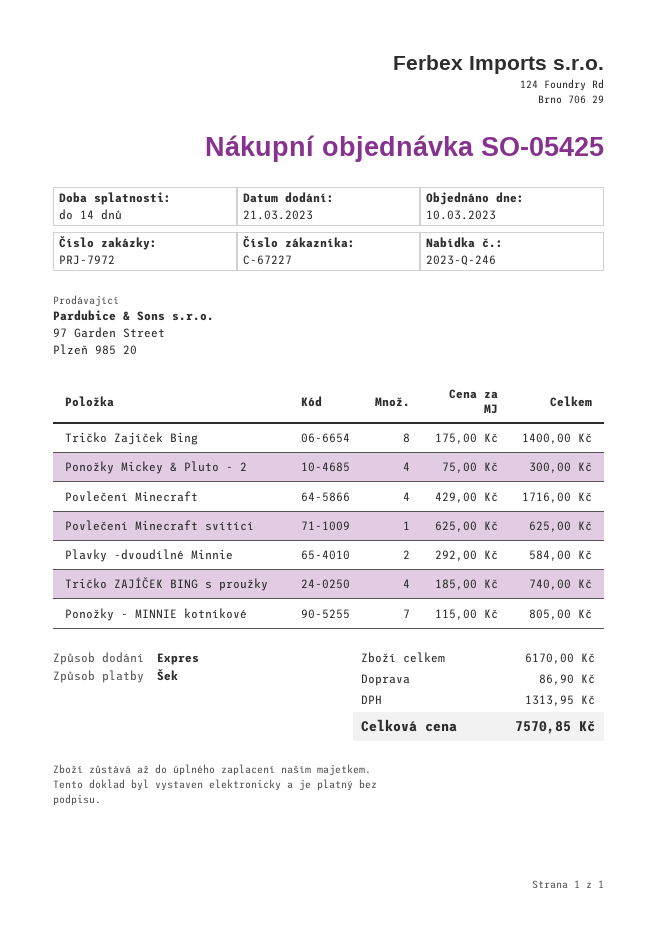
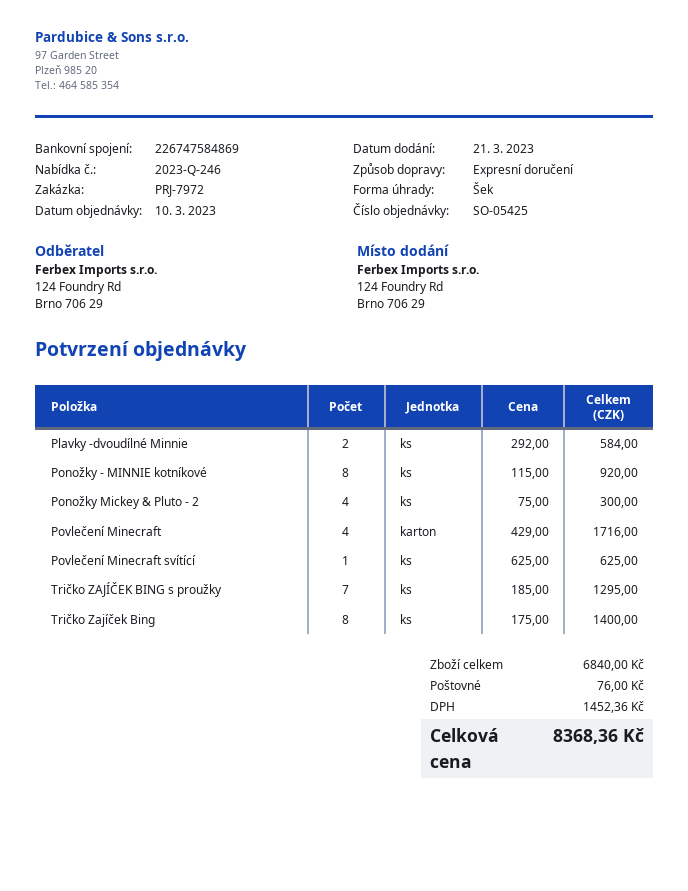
Tričko ZAJÍČEK BING s proužky: 4 x 185.00 = 740.00 -> 7 x 185.00 = 1295.00
Ponožky - MINNIE kotníkové: 7 x 115.00 = 805.00 -> 8 x 115.00 = 920.00
subtotal: 6170.00 -> 6840.00
shipping: 86.90 -> 76.00
tax: 1313.95 -> 1452.36
total: 7570.85 -> 8368.36

